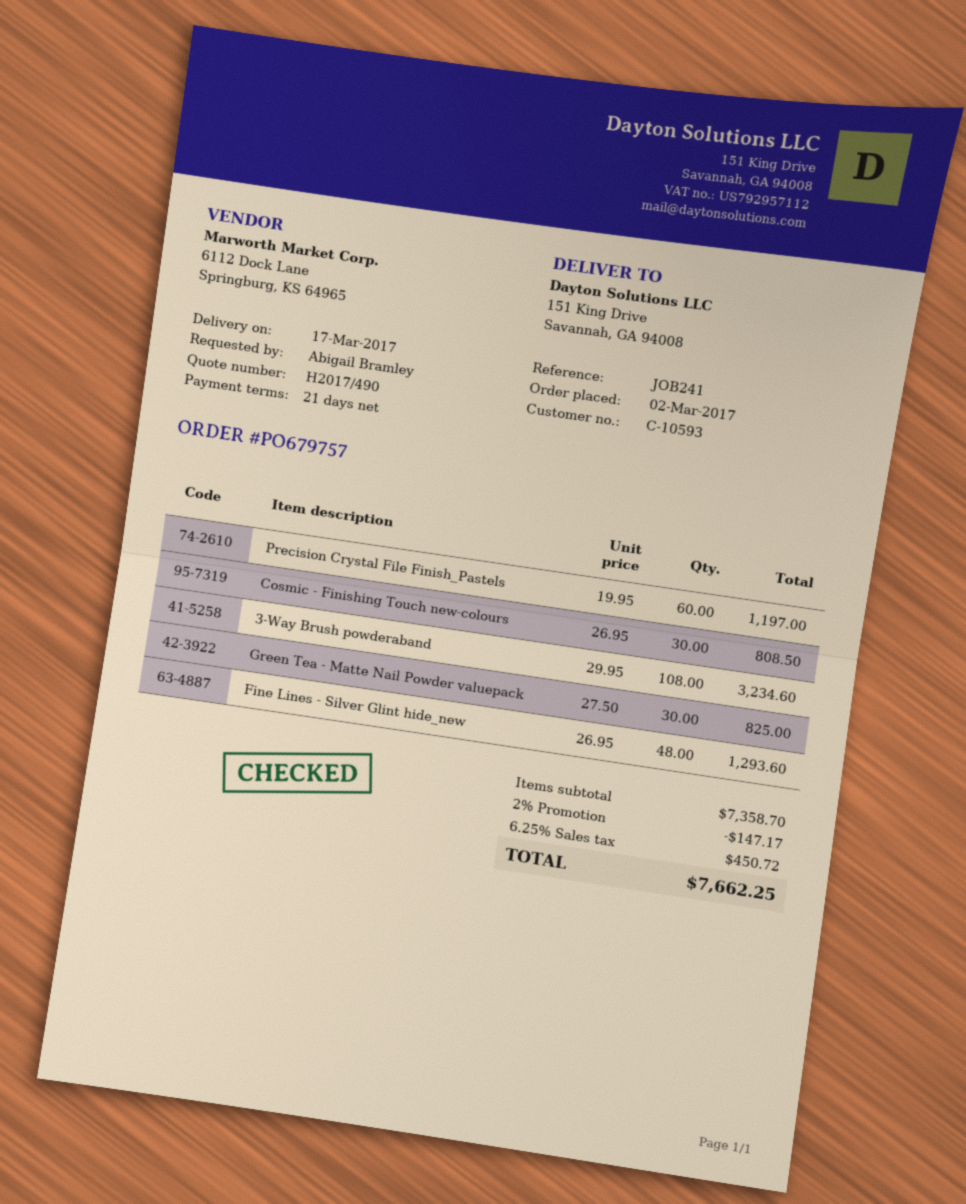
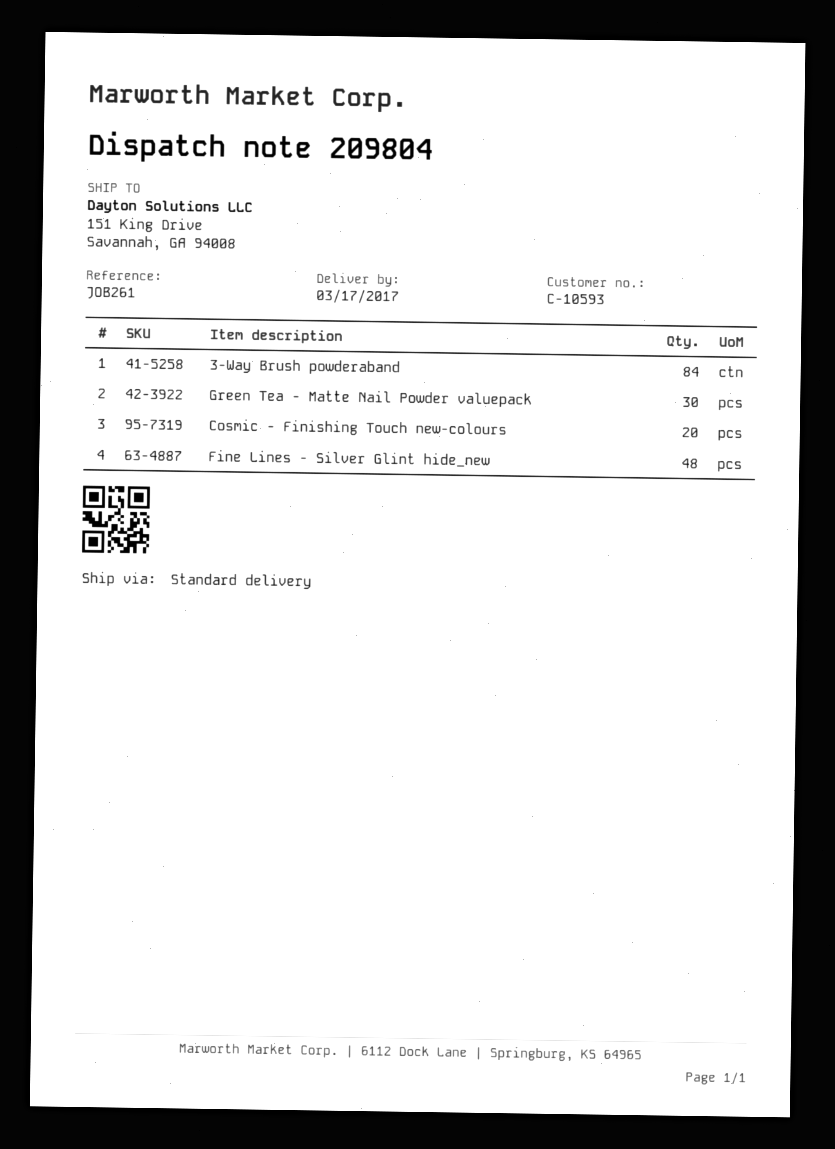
reference: JOB241 -> JOB261
Precision Crystal File Finish_Pastels: 60 -> none
Cosmic - Finishing Touch new-colours: 30 -> 20
3-Way Brush powderaband: 108 -> 84

